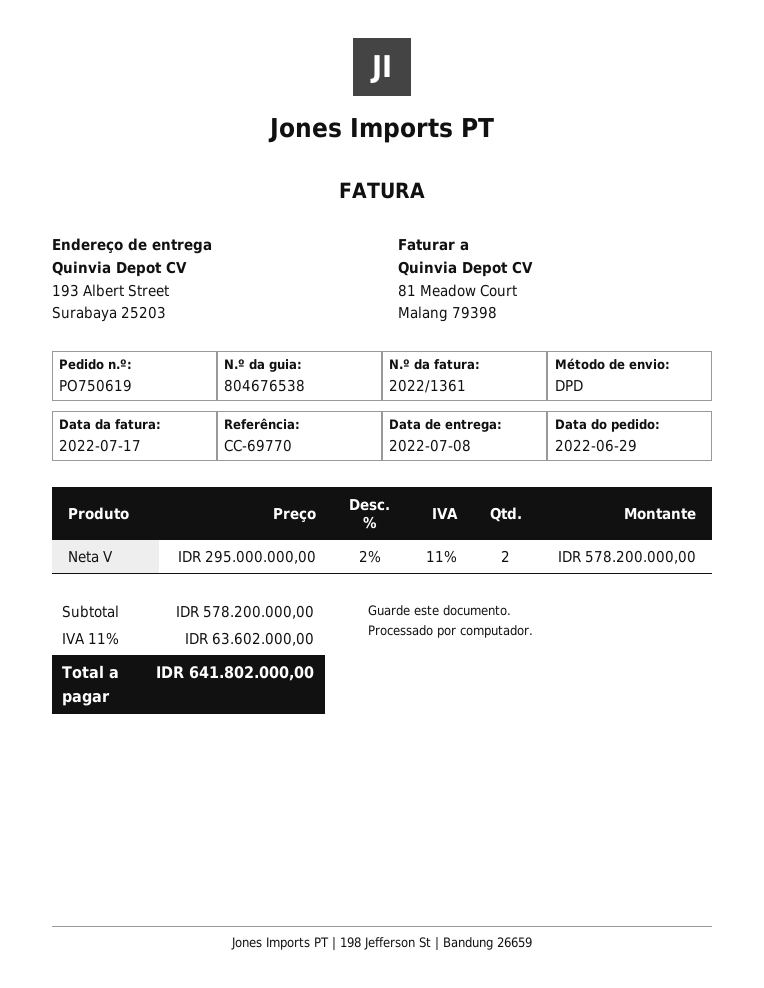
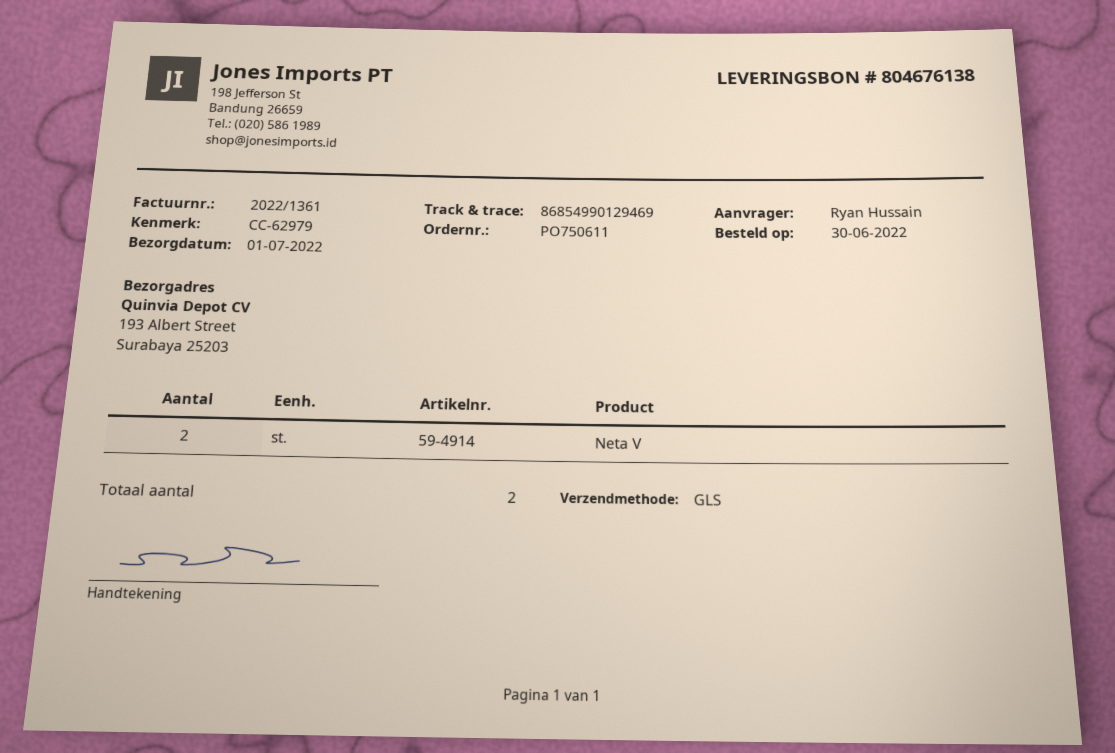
order number: PO750619 -> PO750611
order date: 2022-06-29 -> 2022-06-30
delivery note number: 804676538 -> 804676138
delivery date: 2022-07-08 -> 2022-07-01
reference: CC-69770 -> CC-62979
shipping method: DPD -> GLS

